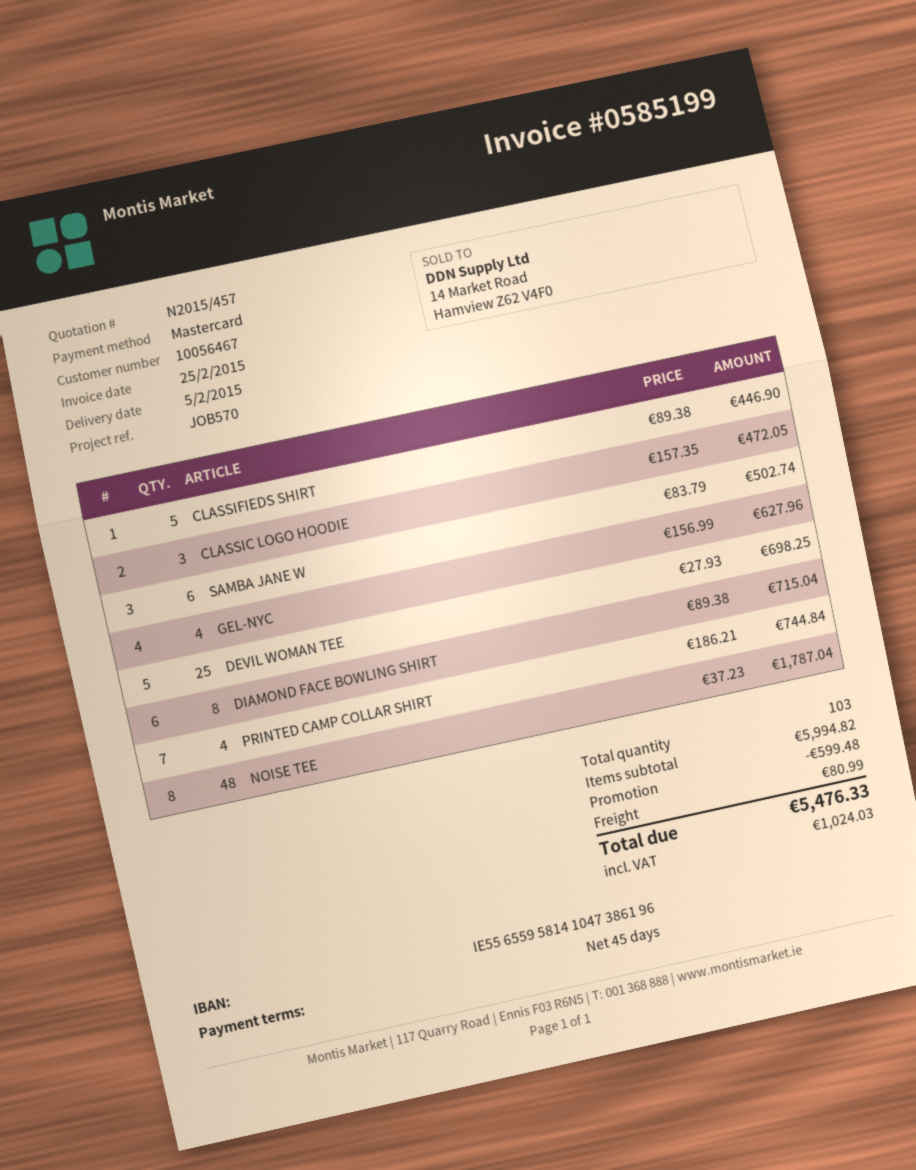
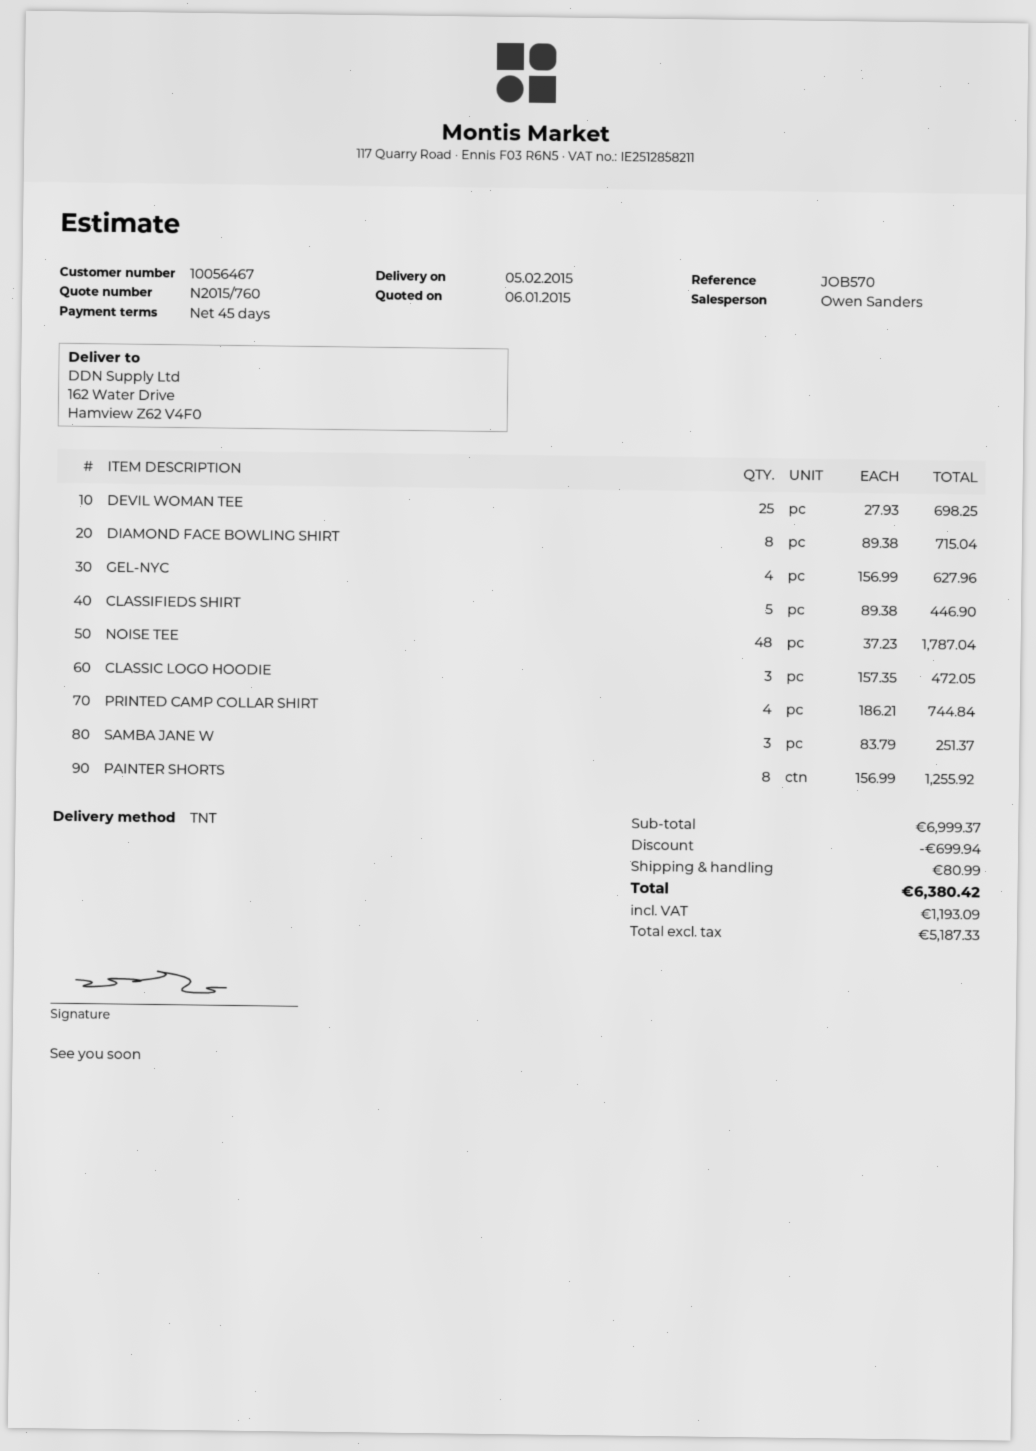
quote number: N2015/457 -> N2015/760
SAMBA JANE W: 6 x 83.79 = 502.74 -> 3 x 83.79 = 251.37
PAINTER SHORTS: none -> 8 x 156.99 = 1255.92
subtotal: 5994.82 -> 6999.37
discount: 599.48 -> 699.94
tax: 1024.03 -> 1193.09
total: 5476.33 -> 6380.42

